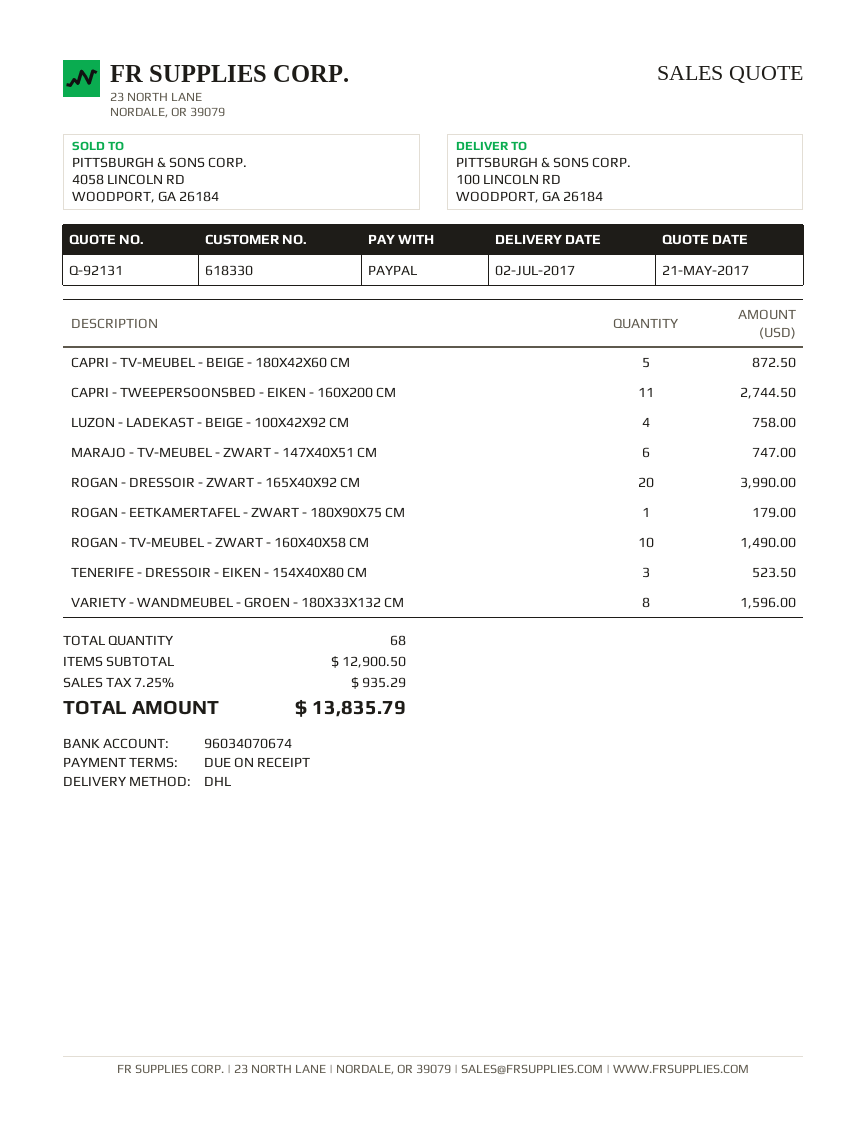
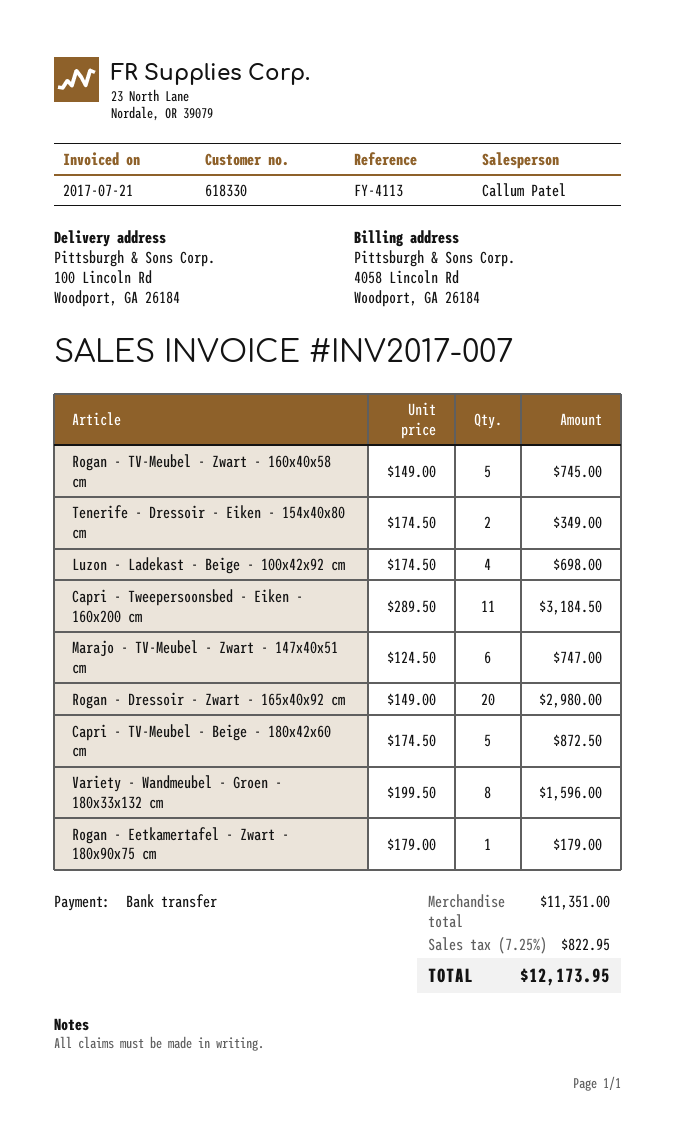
payment method: PayPal -> bank transfer
CAPRI - TWEEPERSOONSBED - EIKEN - 160X200 CM: 11 for 2744.50 -> 11 for 3184.50
LUZON - LADEKAST - BEIGE - 100X42X92 CM: 4 for 758.00 -> 4 for 698.00
ROGAN - DRESSOIR - ZWART - 165X40X92 CM: 20 for 3990.00 -> 20 for 2980.00
ROGAN - TV-MEUBEL - ZWART - 160X40X58 CM: 10 for 1490.00 -> 5 for 745.00
TENERIFE - DRESSOIR - EIKEN - 154X40X80 CM: 3 for 523.50 -> 2 for 349.00
subtotal: 12900.50 -> 11351.00
tax: 7.25% = 935.29 -> 7.25% = 822.95
total: 13835.79 -> 12173.95

